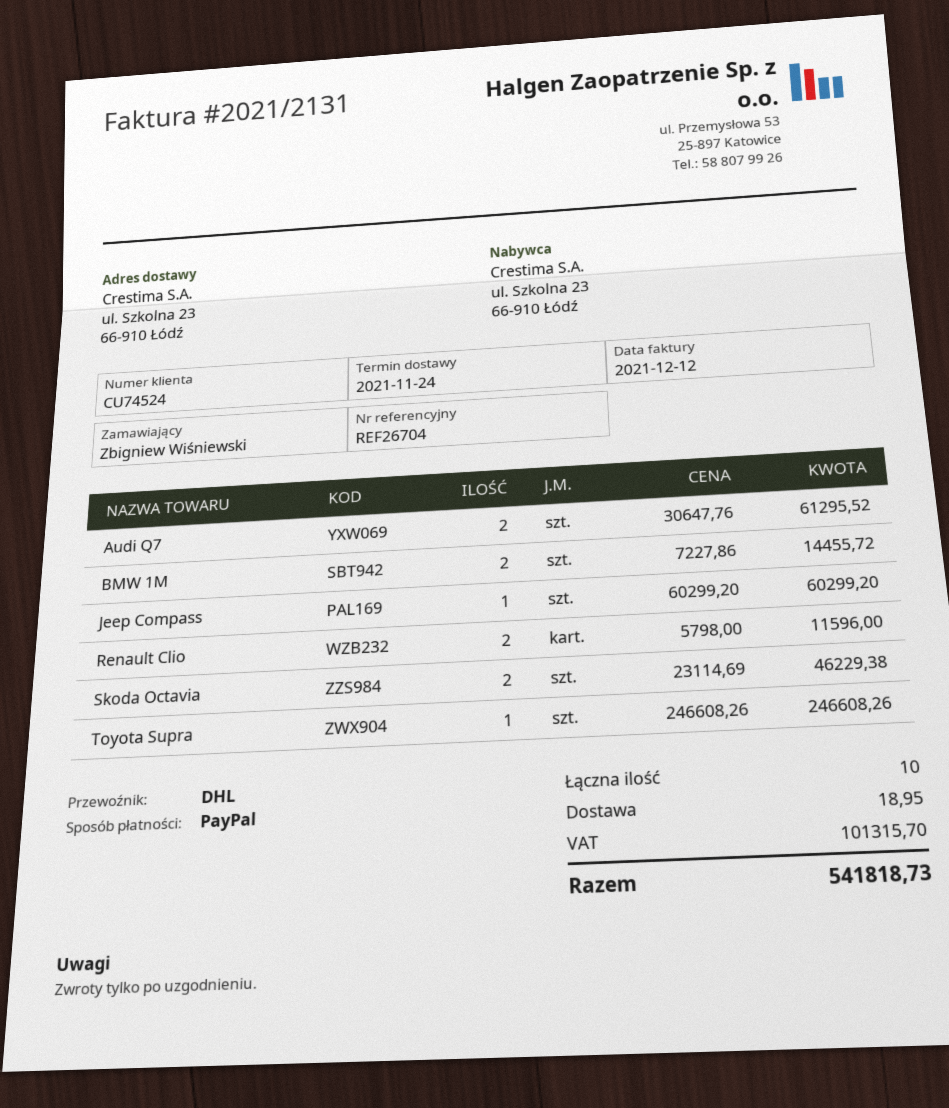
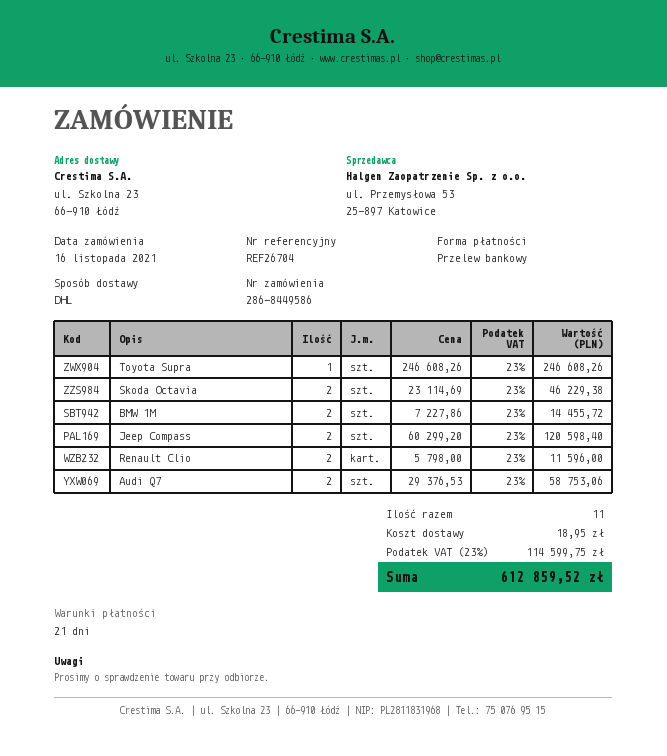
payment method: PayPal -> bank transfer
Audi Q7: 2 x 30647.76 = 61295.52 -> 2 x 29376.53 = 58753.06
Jeep Compass: 1 x 60299.20 = 60299.20 -> 2 x 60299.20 = 120598.40
total quantity: 10 -> 11
tax: 101315.70 -> 114599.75
total: 541818.73 -> 612859.52

